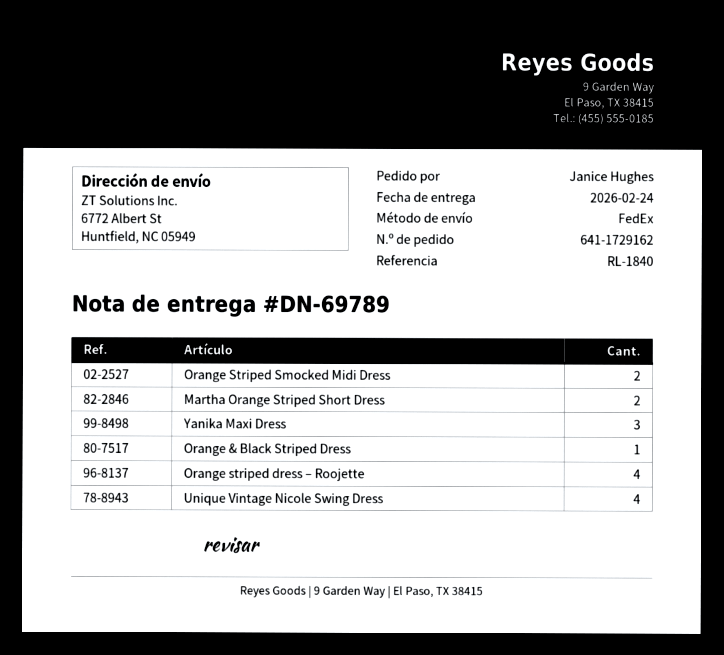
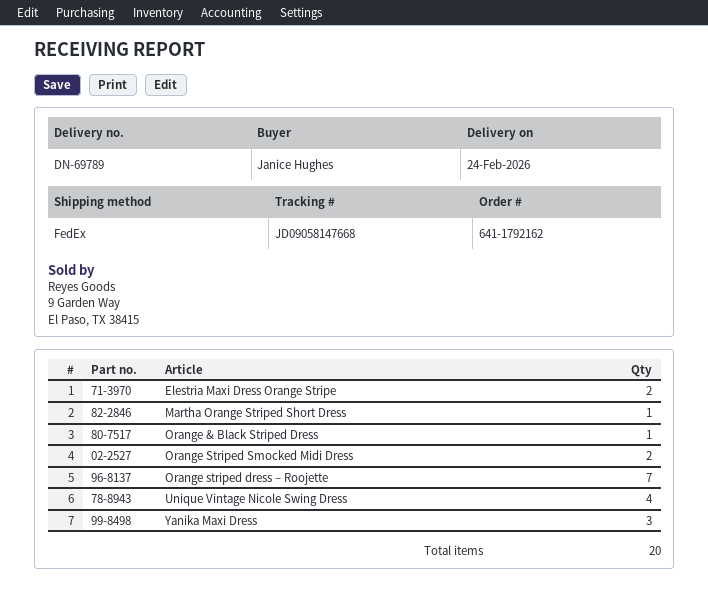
order number: 641-1729162 -> 641-1792162
Martha Orange Striped Short Dress: 2 -> 1
Orange striped dress – Roojette: 4 -> 7
Elestria Maxi Dress Orange Stripe: none -> 2

